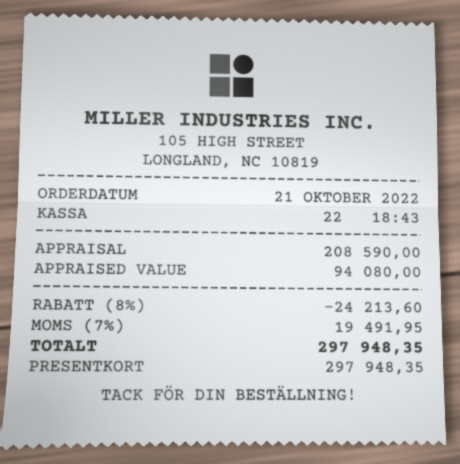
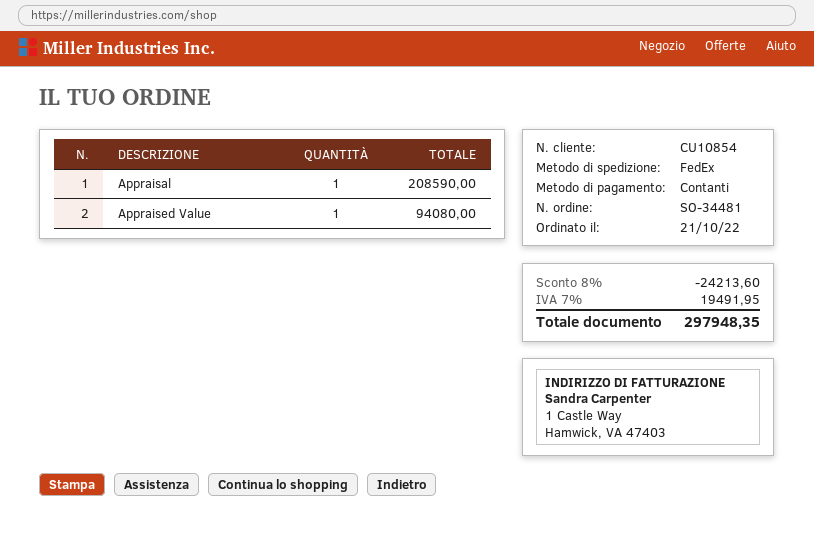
payment method: gift card -> cash

